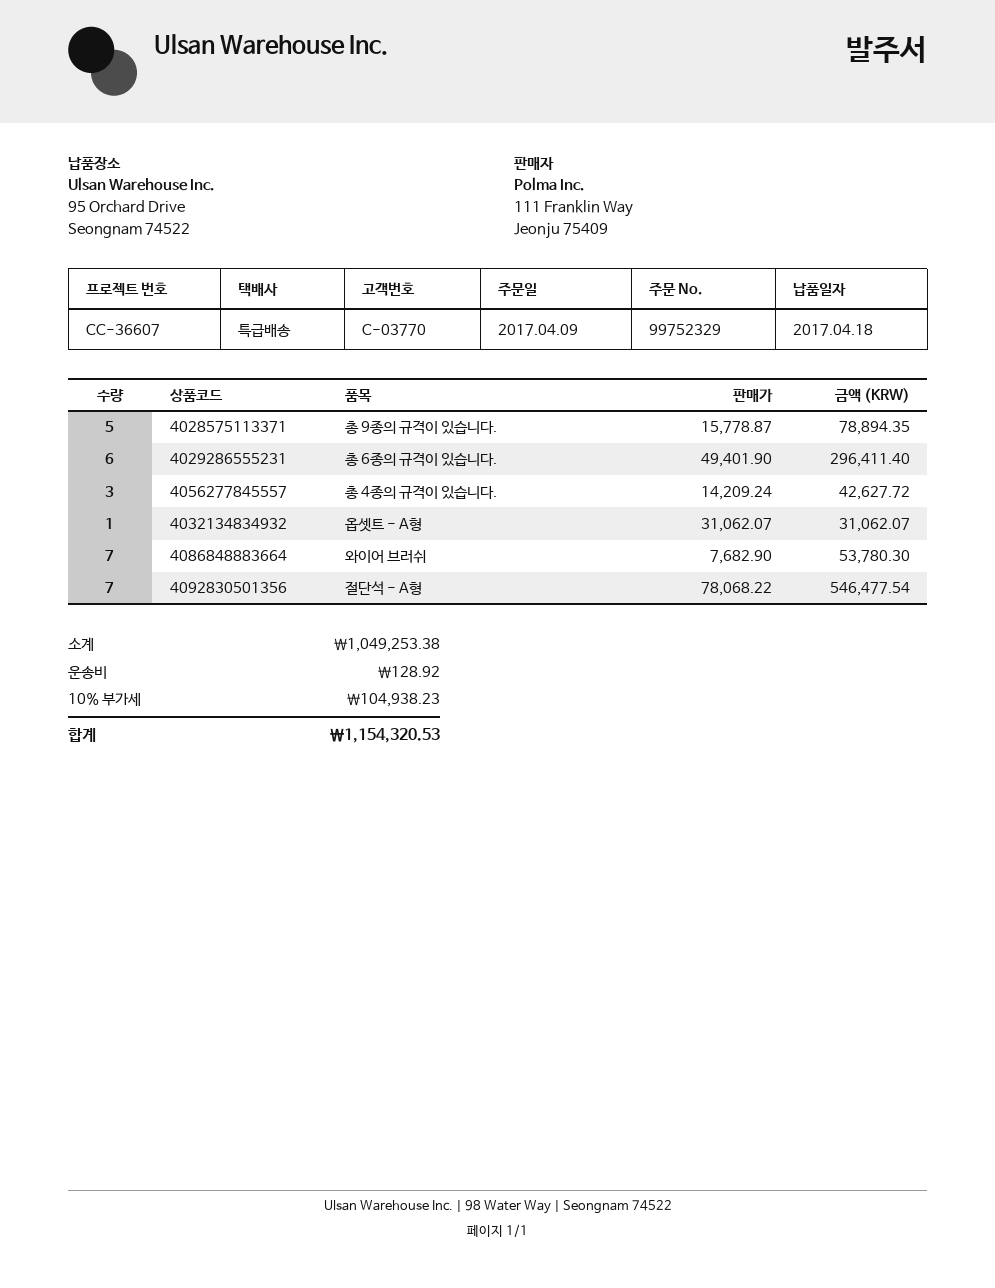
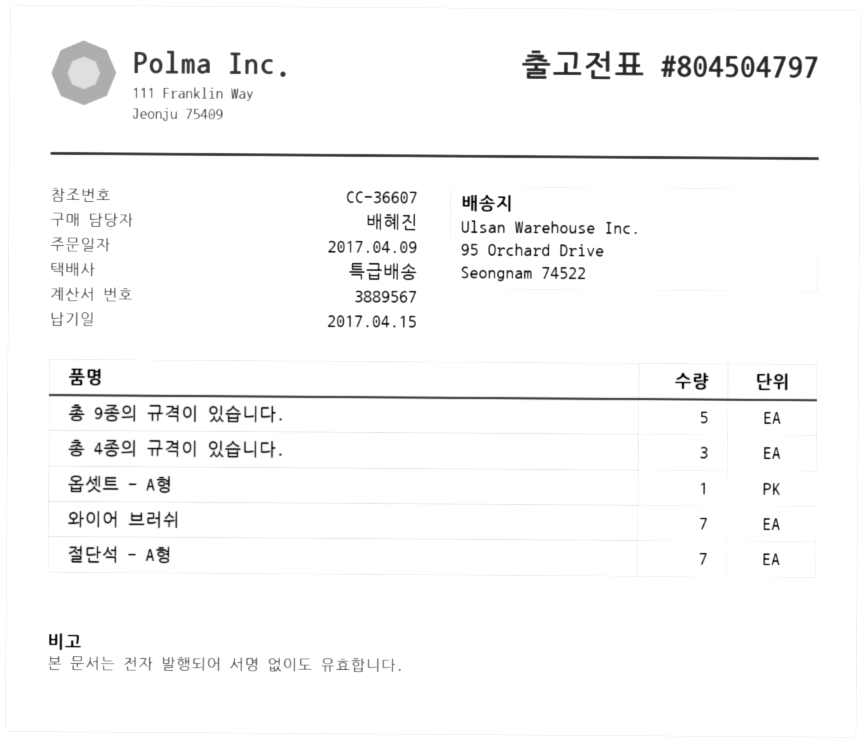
delivery date: 2017-04-18 -> 2017-04-15
총 6종의 규격이 있습니다.: 6 -> none

